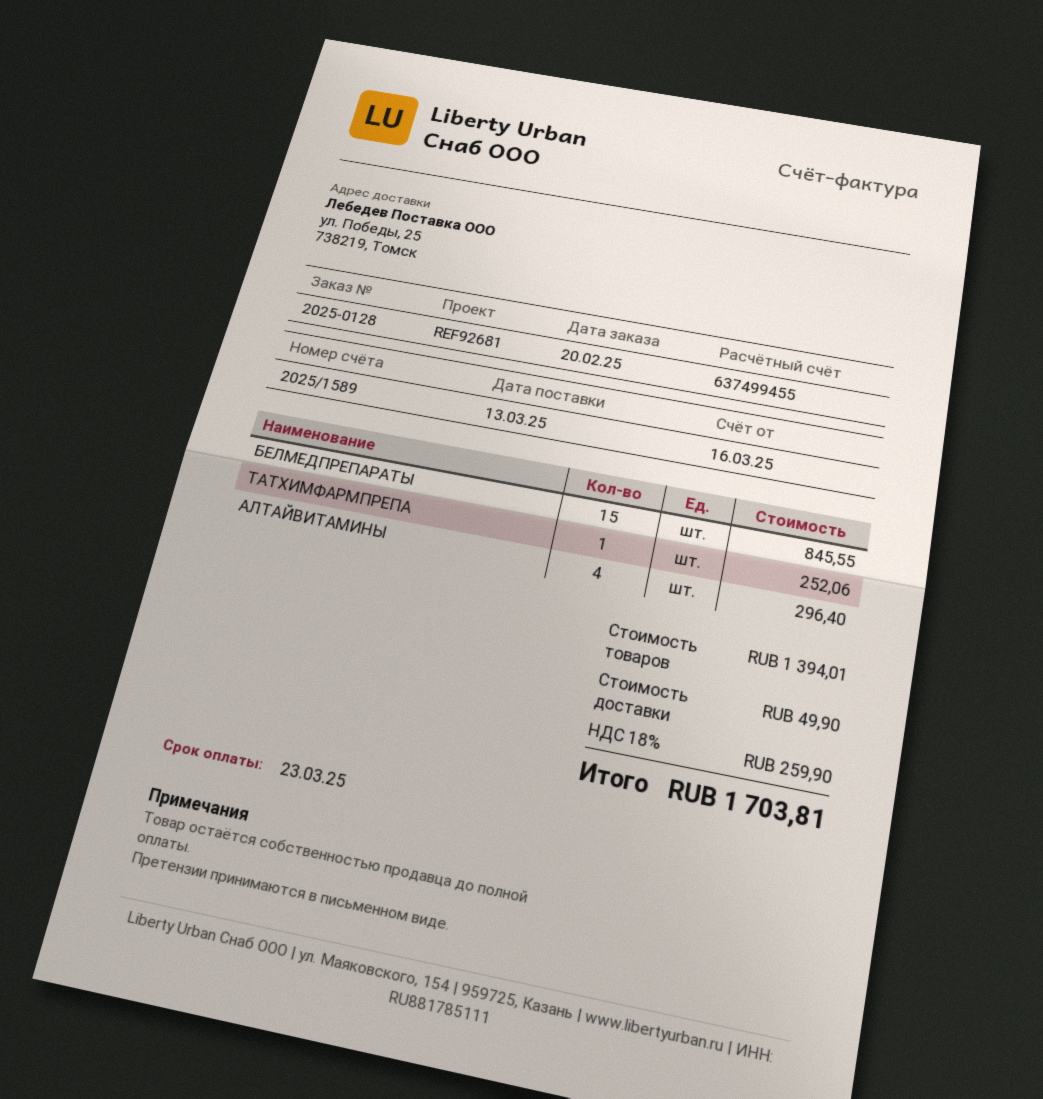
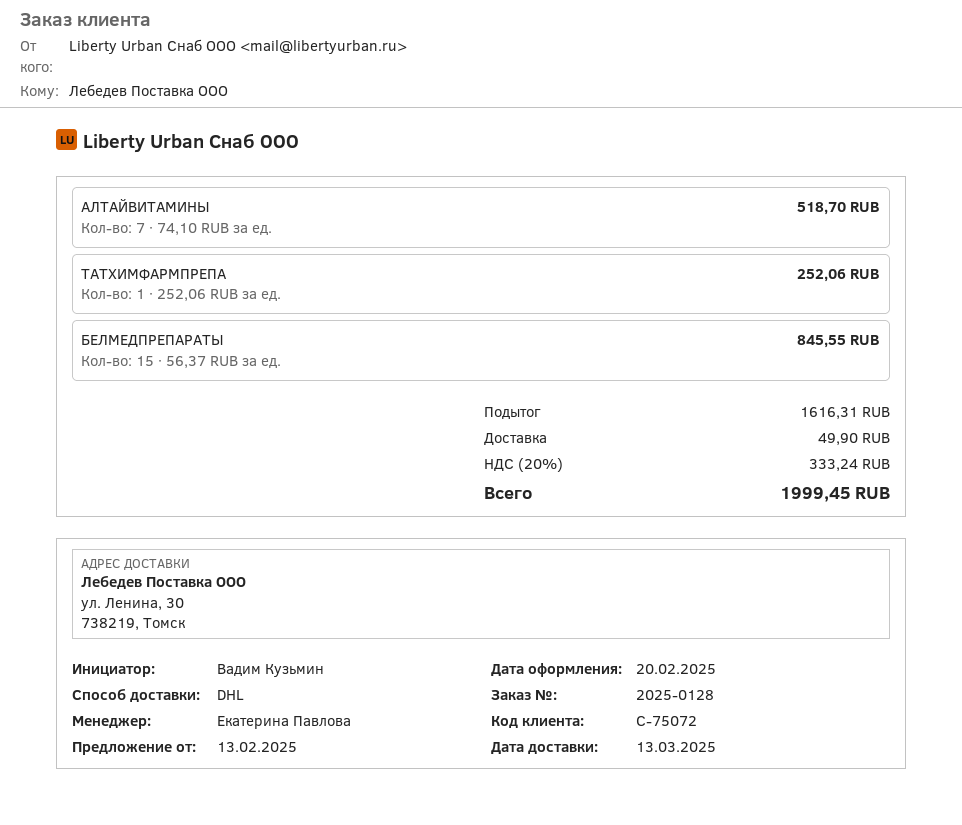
ship to: ул. Победы, 25, 738219, Томск -> ул. Ленина, 30, 738219, Томск
АЛТАЙВИТАМИНЫ: 4 for 296.40 -> 7 for 518.70
subtotal: 1394.01 -> 1616.31
tax: 18% = 259.90 -> 20% = 333.24
total: 1703.81 -> 1999.45

